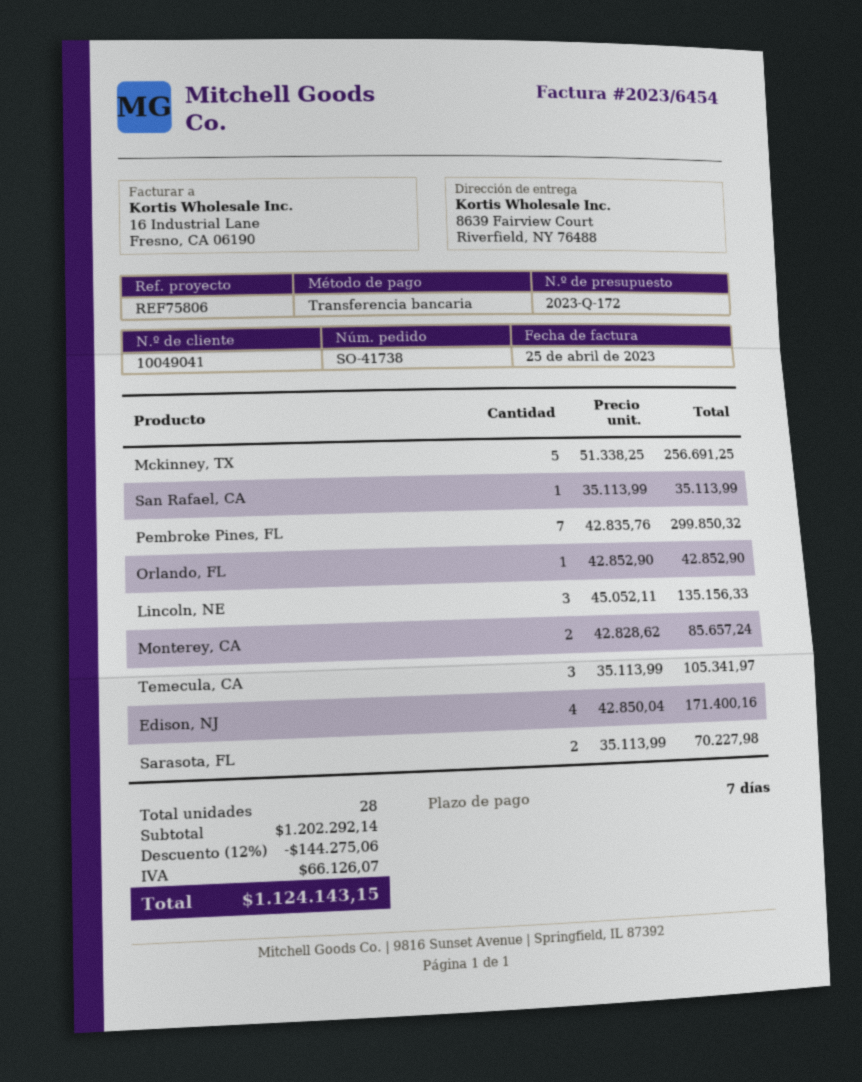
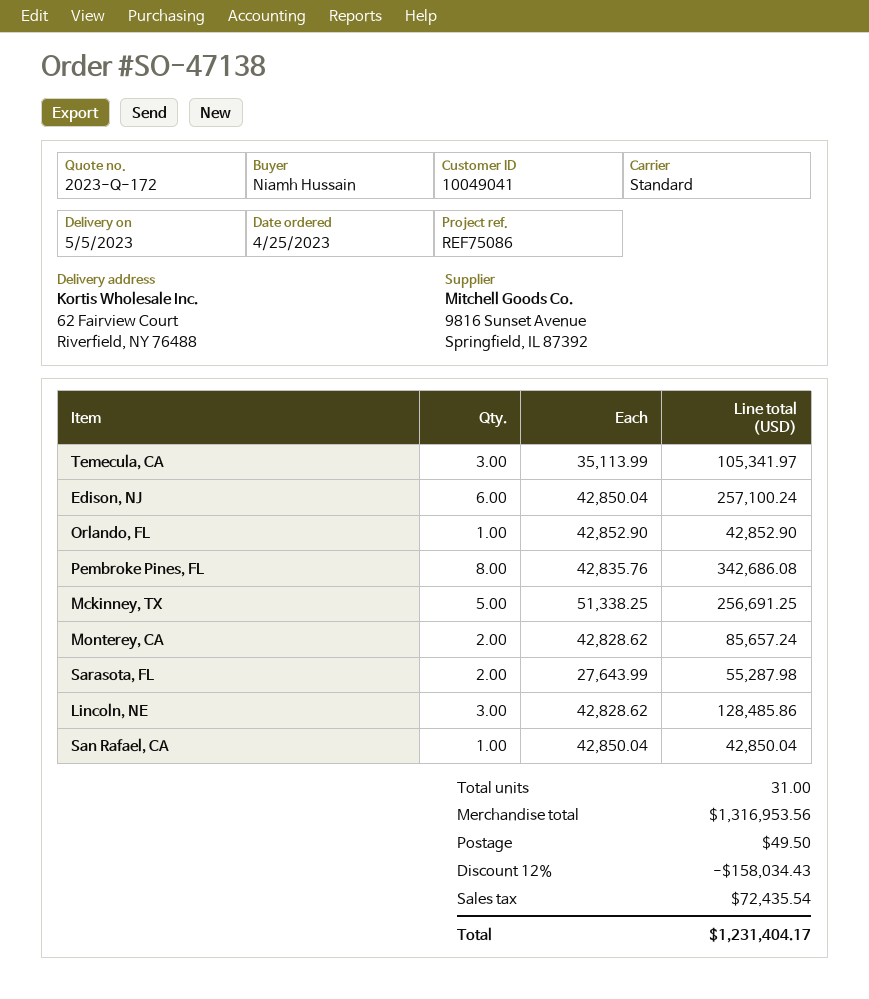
order number: SO-41738 -> SO-47138
reference: REF75806 -> REF75086
ship to: 8639 Fairview Court, Riverfield, NY 76488 -> 62 Fairview Court, Riverfield, NY 76488
San Rafael, CA: 1 x 35113.99 = 35113.99 -> 1 x 42850.04 = 42850.04
Pembroke Pines, FL: 7 x 42835.76 = 299850.32 -> 8 x 42835.76 = 342686.08
Lincoln, NE: 3 x 45052.11 = 135156.33 -> 3 x 42828.62 = 128485.86
Edison, NJ: 4 x 42850.04 = 171400.16 -> 6 x 42850.04 = 257100.24
Sarasota, FL: 2 x 35113.99 = 70227.98 -> 2 x 27643.99 = 55287.98
total quantity: 28 -> 31
subtotal: 1202292.14 -> 1316953.56
discount: 12% = 144275.06 -> 12% = 158034.43
shipping: none -> 49.50
tax: 66126.07 -> 72435.54
total: 1124143.15 -> 1231404.17

